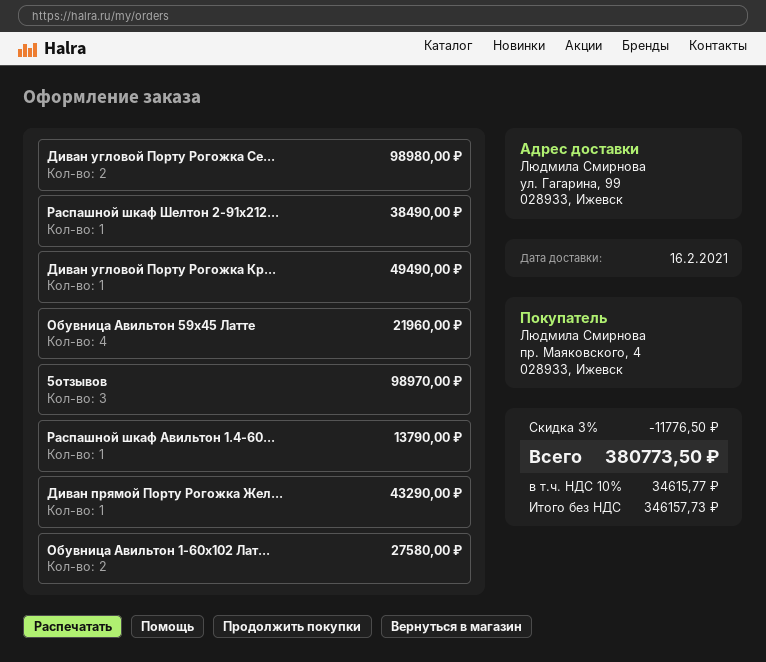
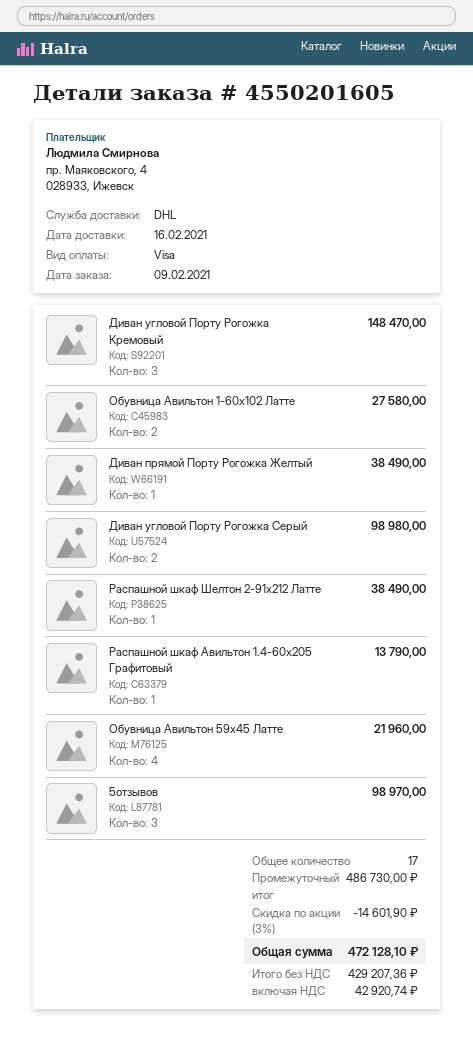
Диван угловой Порту Рогожка Кр...: 1 for 49490.00 -> 3 for 148470.00
Диван прямой Порту Рогожка Жел...: 1 for 43290.00 -> 1 for 38490.00
discount: 3% = 11776.50 -> 3% = 14601.90
net: 346157.73 -> 429207.36
tax: 34615.77 -> 42920.74
total: 380773.50 -> 472128.10

